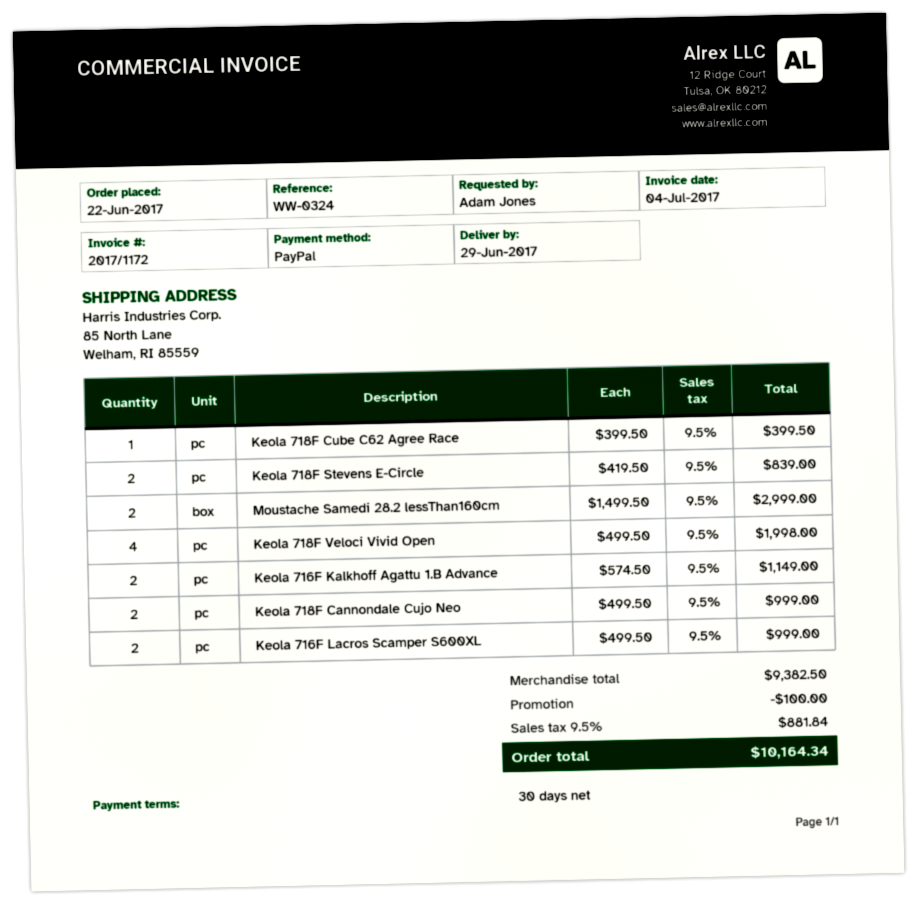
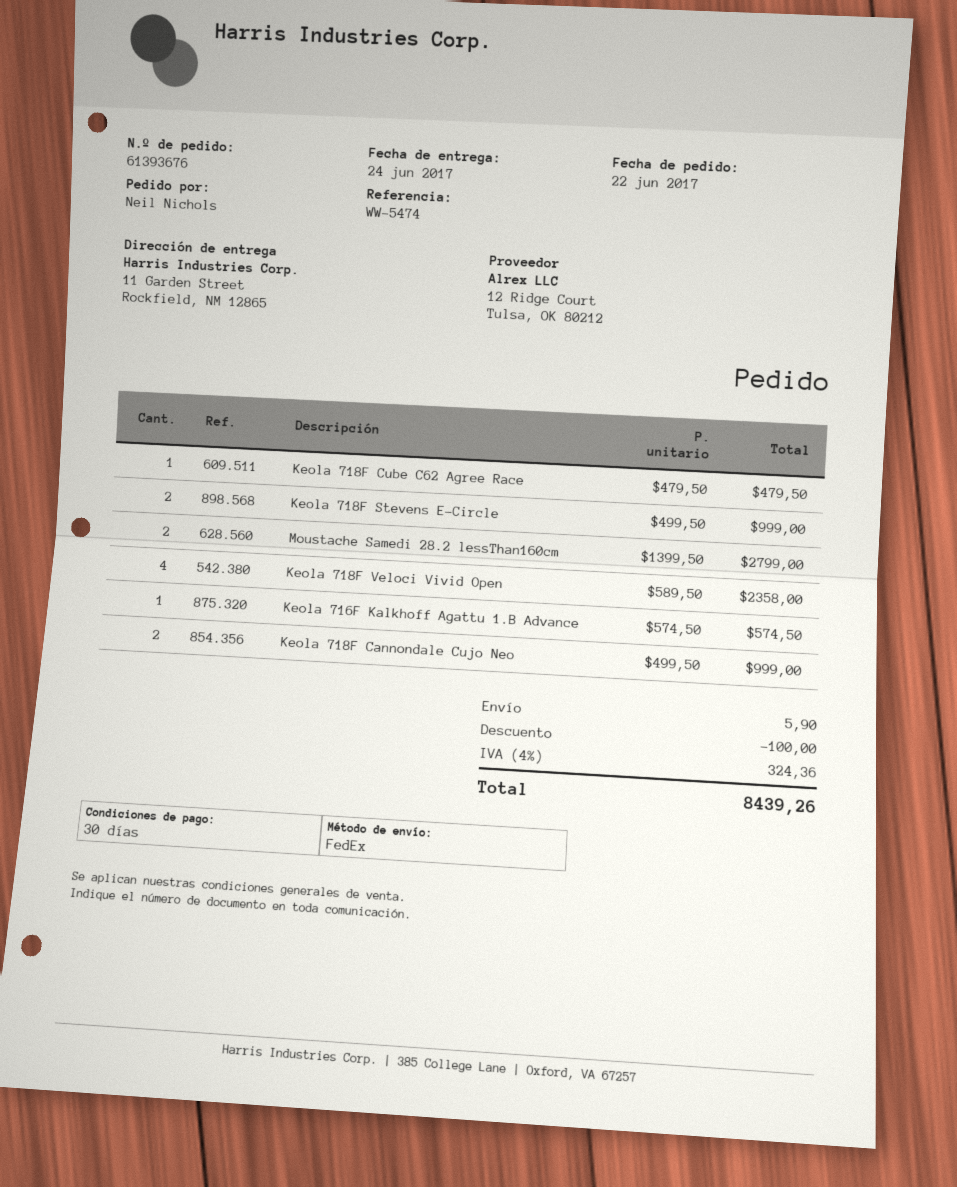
delivery date: 2017-06-29 -> 2017-06-24
reference: WW-0324 -> WW-5474
ordered by: Adam Jones -> Neil Nichols
ship to: 85 North Lane, Welham, RI 85559 -> 11 Garden Street, Rockfield, NM 12865
Keola 718F Cube C62 Agree Race: 1 x 399.50 = 399.50 -> 1 x 479.50 = 479.50
Keola 718F Stevens E-Circle: 2 x 419.50 = 839.00 -> 2 x 499.50 = 999.00
Moustache Samedi 28.2 lessThan160cm: 2 x 1499.50 = 2999.00 -> 2 x 1399.50 = 2799.00
Keola 718F Veloci Vivid Open: 4 x 499.50 = 1998.00 -> 4 x 589.50 = 2358.00
Keola 716F Kalkhoff Agattu 1.B Advance: 2 x 574.50 = 1149.00 -> 1 x 574.50 = 574.50
Keola 716F Lacros Scamper S600XL: 2 x 499.50 = 999.00 -> none
shipping: none -> 5.90
tax: 9.5% = 881.84 -> 4% = 324.36
total: 10164.34 -> 8439.26

